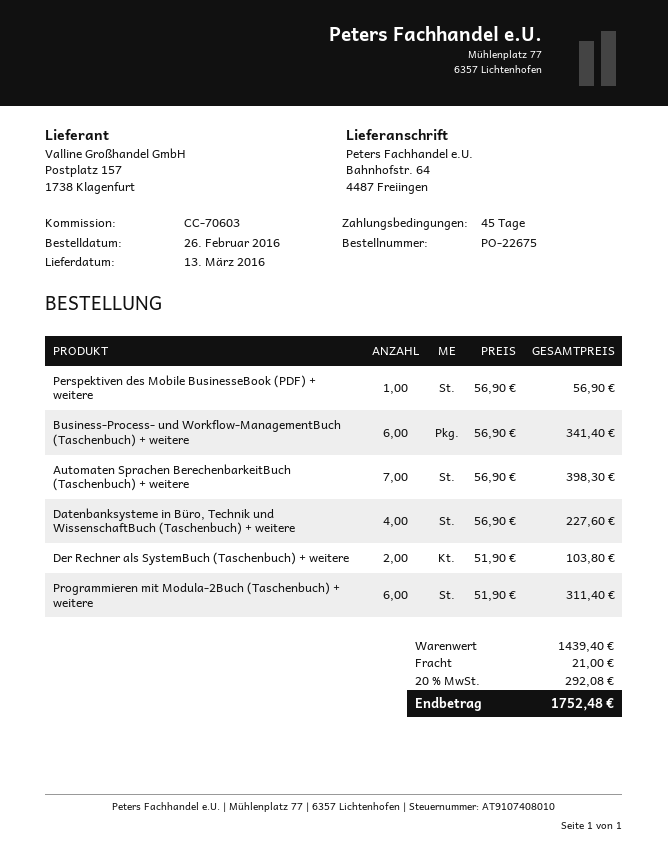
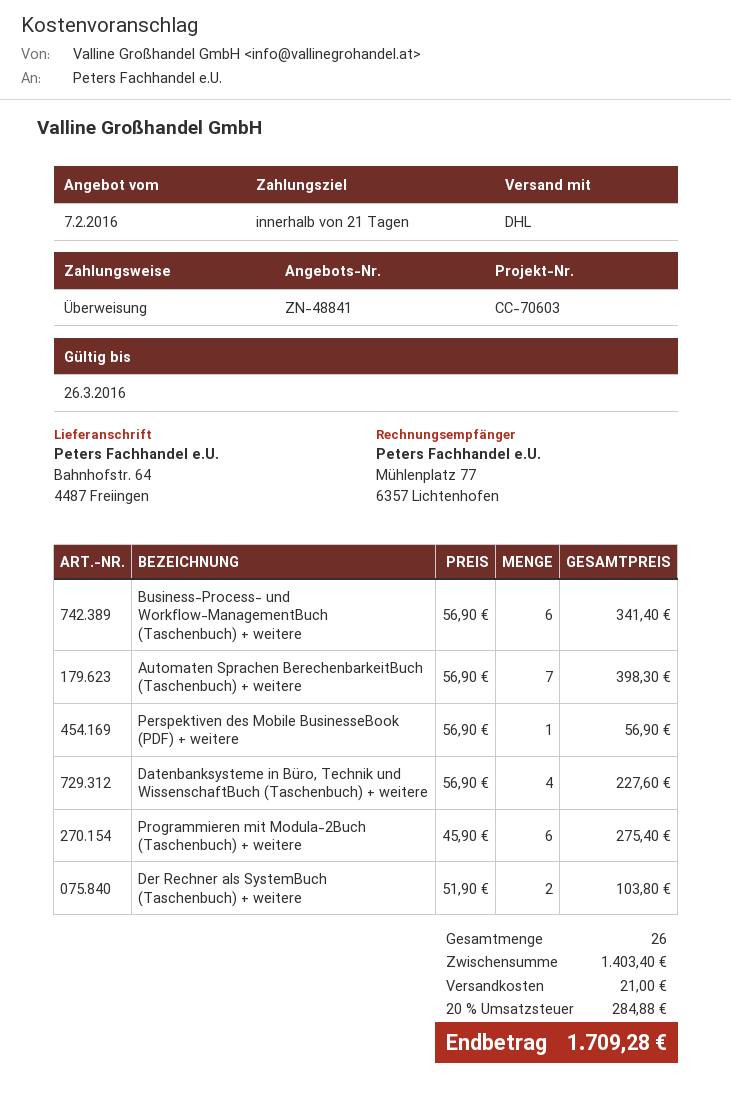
payment terms: 45 days -> 21 days
Programmieren mit Modula-2Buch (Taschenbuch) + weitere: 6 x 51.90 = 311.40 -> 6 x 45.90 = 275.40
subtotal: 1439.40 -> 1403.40
tax: 20% = 292.08 -> 20% = 284.88
total: 1752.48 -> 1709.28

